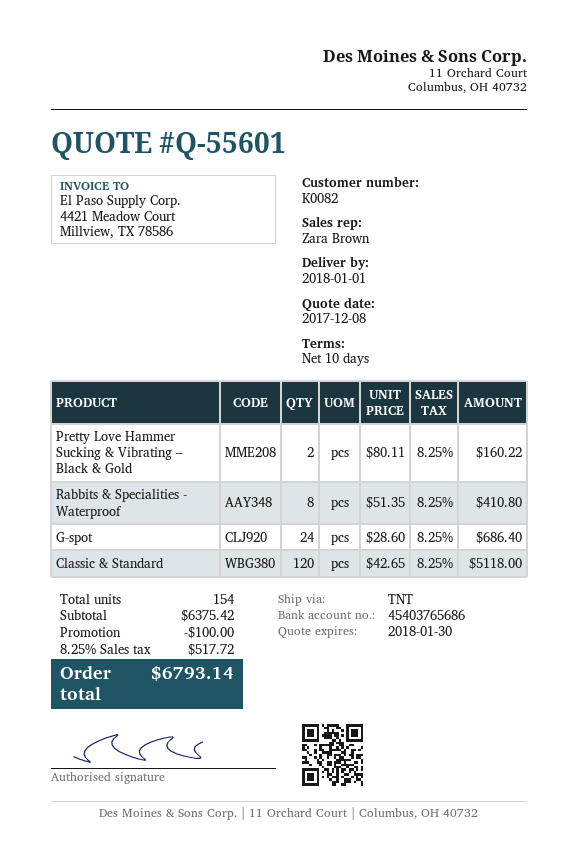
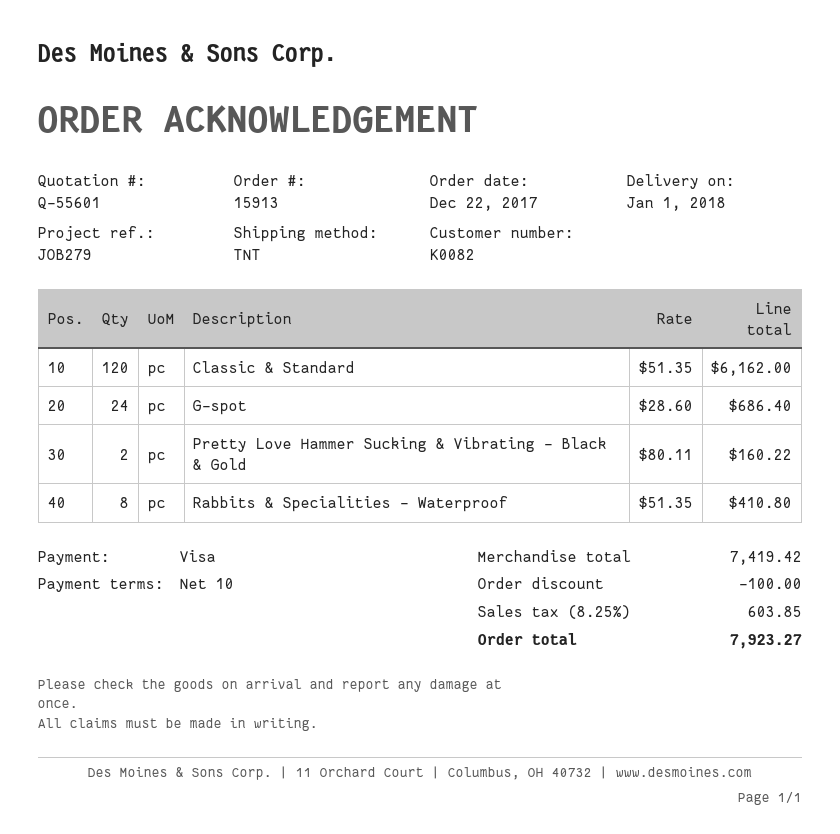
Classic & Standard: 120 x 42.65 = 5118.00 -> 120 x 51.35 = 6162.00
subtotal: 6375.42 -> 7419.42
tax: 8.25% = 517.72 -> 8.25% = 603.85
total: 6793.14 -> 7923.27

